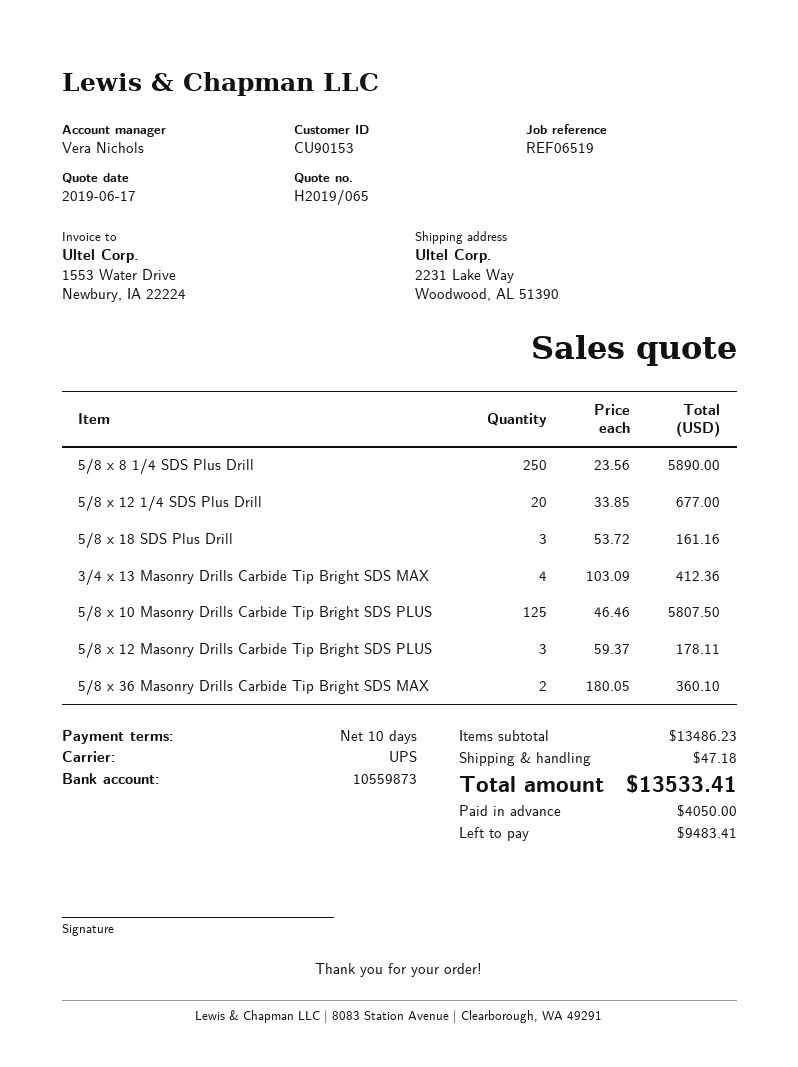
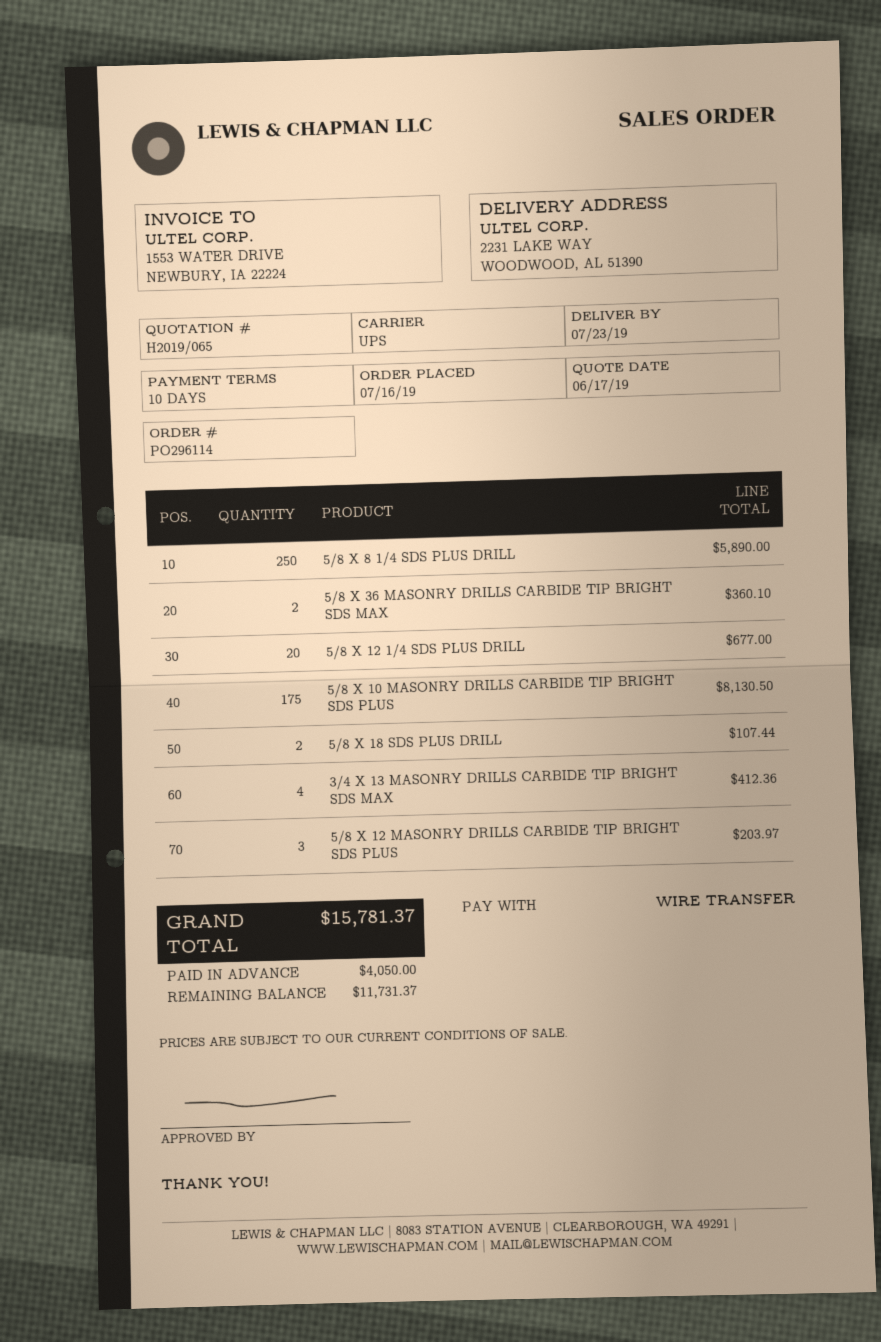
5/8 x 18 SDS Plus Drill: 3 for 161.16 -> 2 for 107.44
5/8 x 10 Masonry Drills Carbide Tip Bright SDS PLUS: 125 for 5807.50 -> 175 for 8130.50
5/8 x 12 Masonry Drills Carbide Tip Bright SDS PLUS: 3 for 178.11 -> 3 for 203.97
shipping: 47.18 -> none
total: 13533.41 -> 15781.37
balance: 9483.41 -> 11731.37

